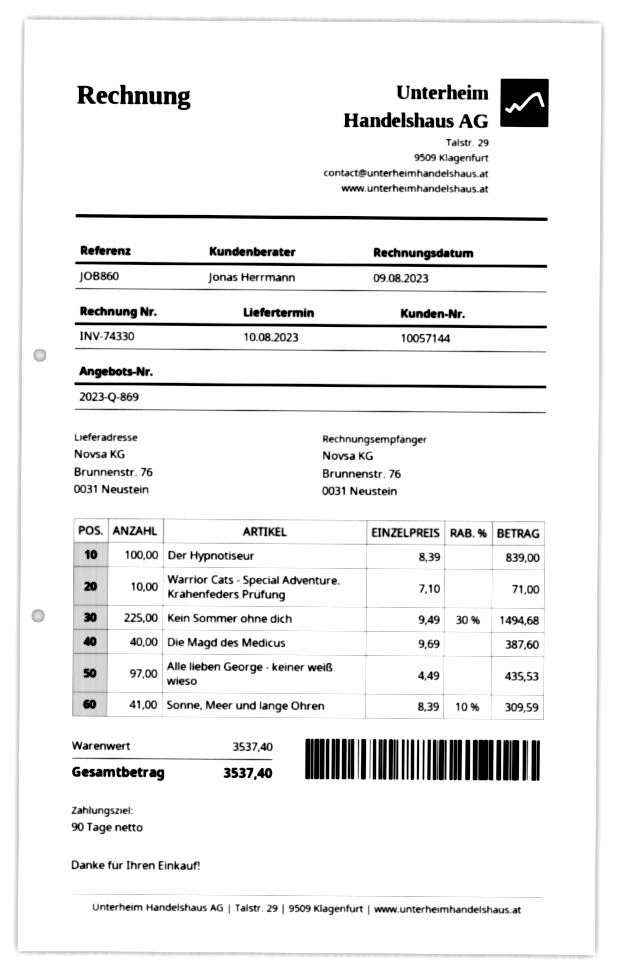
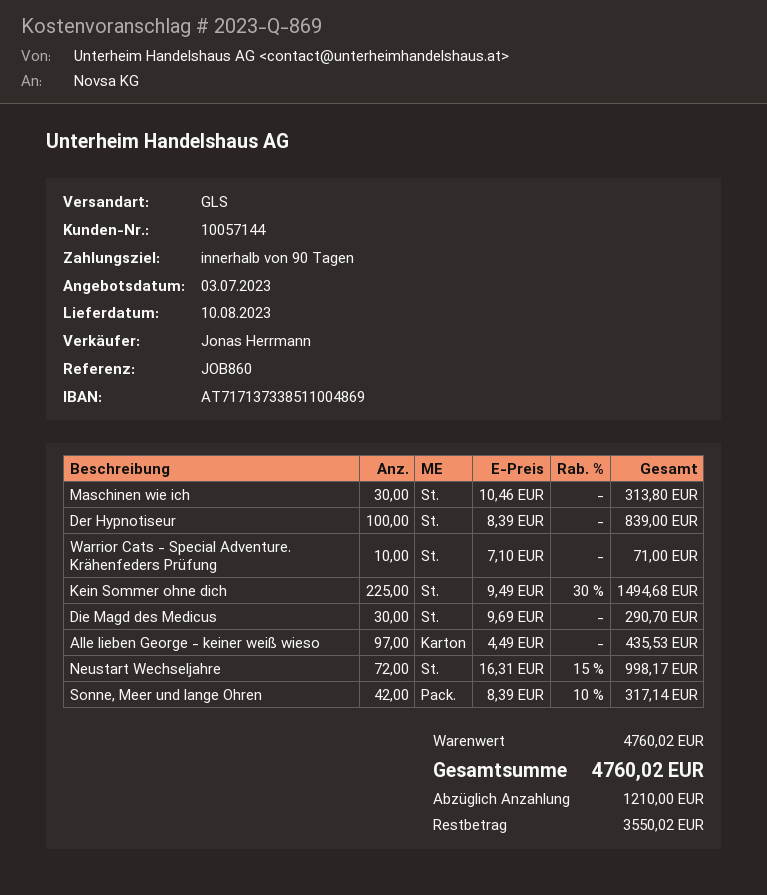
Die Magd des Medicus: 40 x 9.69 = 387.60 -> 30 x 9.69 = 290.70
Sonne, Meer und lange Ohren: 41 x 8.39 - 10% = 309.59 -> 42 x 8.39 - 10% = 317.14
Maschinen wie ich: none -> 30 x 10.46 = 313.80
Neustart Wechseljahre: none -> 72 x 16.31 - 15% = 998.17
subtotal: 3537.40 -> 4760.02
total: 3537.40 -> 4760.02

